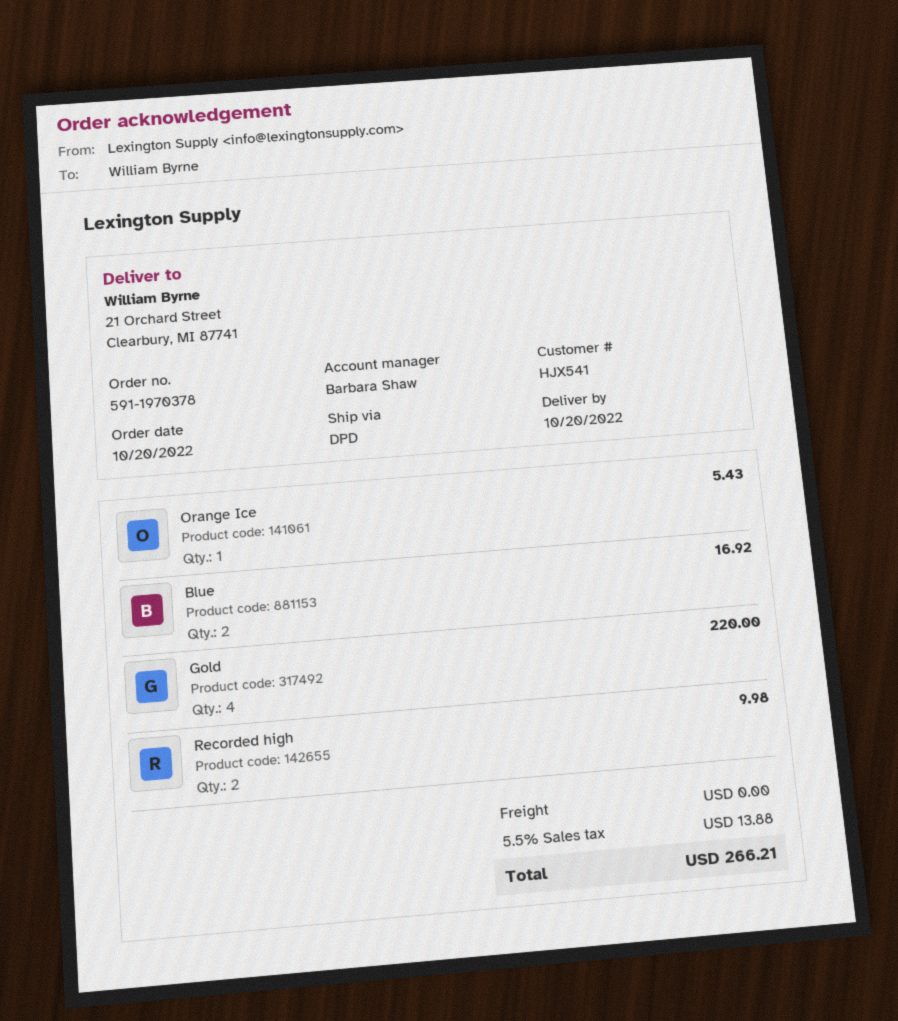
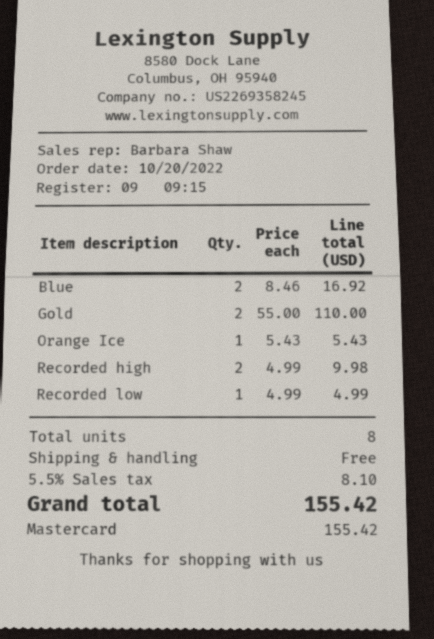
Gold: 4 for 220.00 -> 2 for 110.00
Recorded low: none -> 1 for 4.99
tax: 5.5% = 13.88 -> 5.5% = 8.10
total: 266.21 -> 155.42

